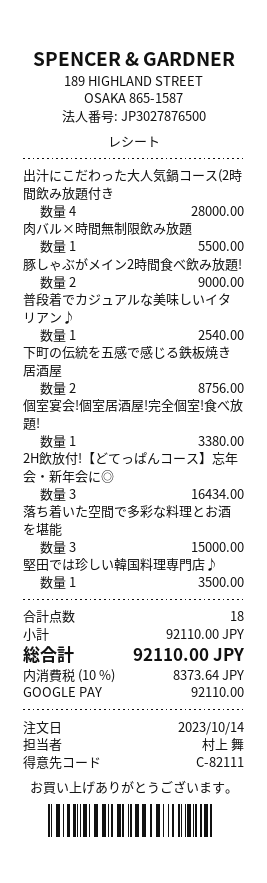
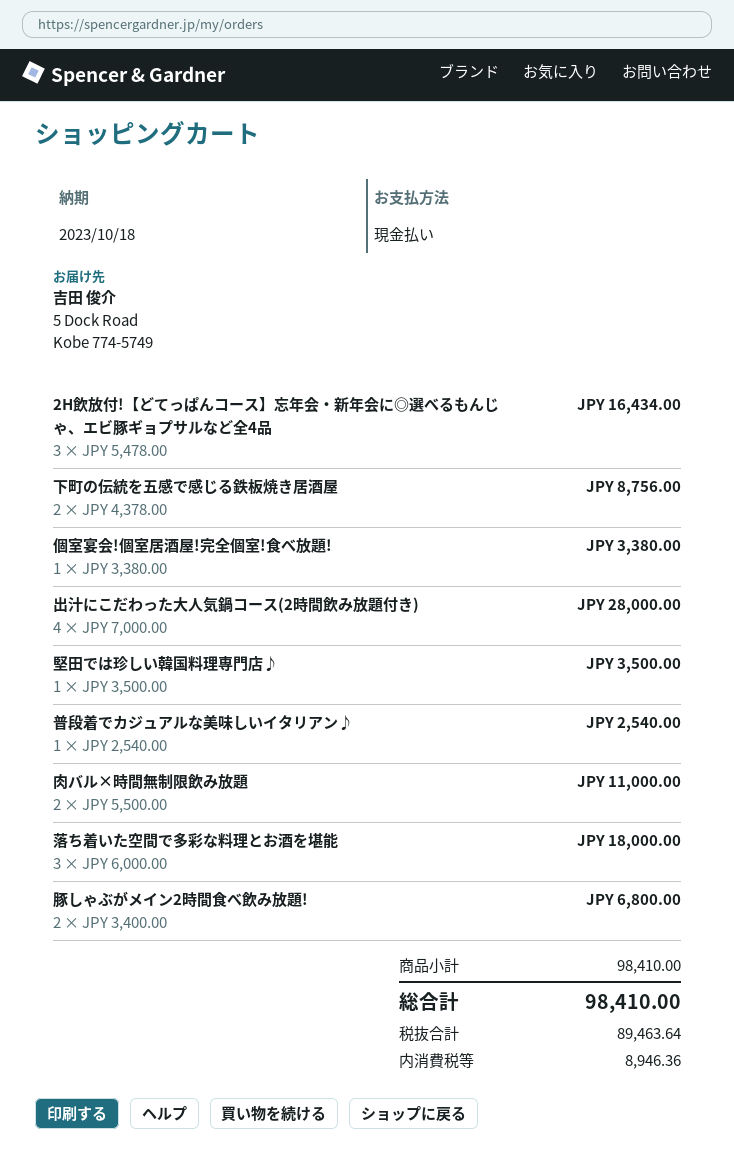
payment method: Google Pay -> cash
肉バル×時間無制限飲み放題: 1 for 5500.00 -> 2 for 11000.00
豚しゃぶがメイン2時間食べ飲み放題!: 2 for 9000.00 -> 2 for 6800.00
落ち着いた空間で多彩な料理とお酒を堪能: 3 for 15000.00 -> 3 for 18000.00
subtotal: 92110.00 -> 98410.00
tax: 8373.64 -> 8946.36
total: 92110.00 -> 98410.00

